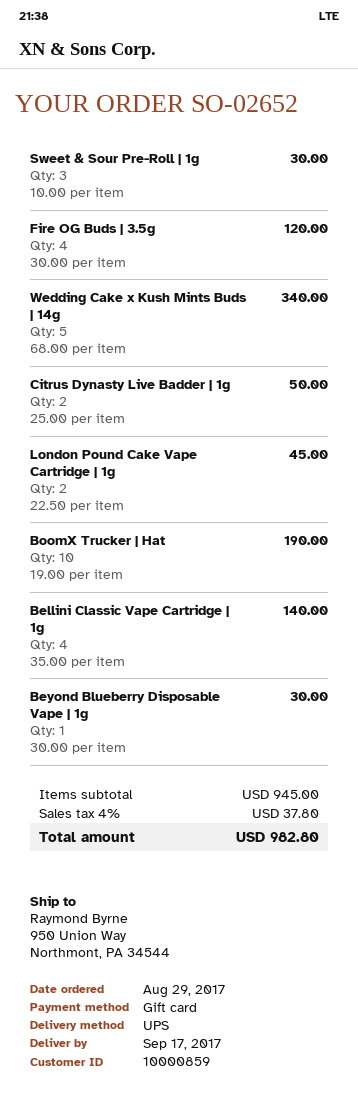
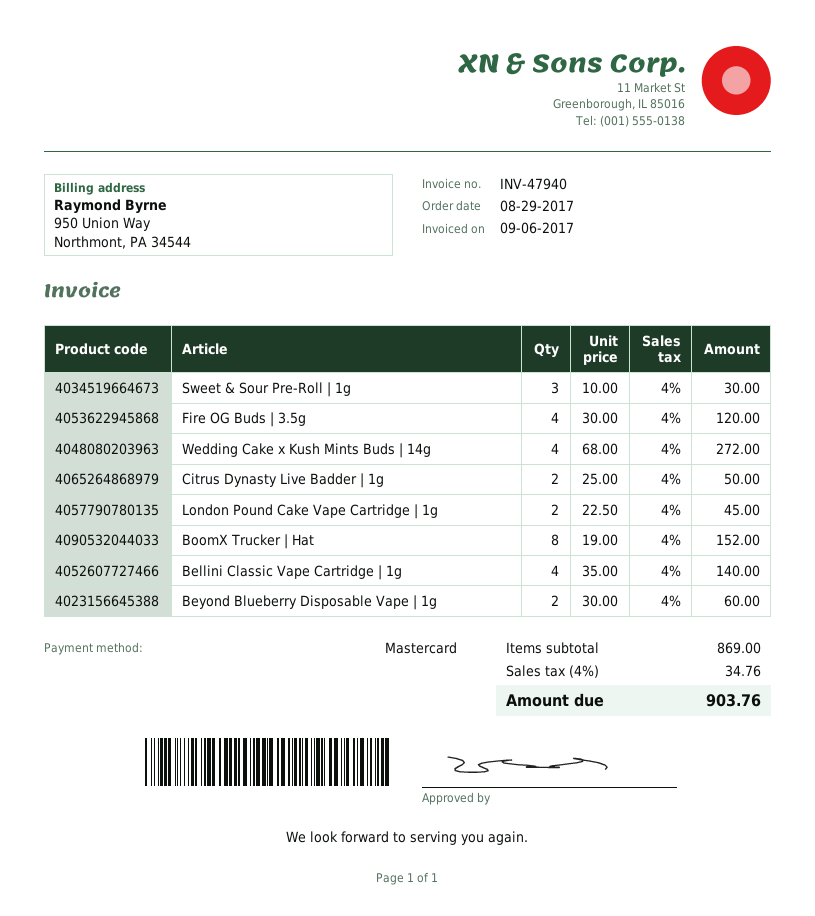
payment method: gift card -> Mastercard
Wedding Cake x Kush Mints Buds | 14g: 5 x 68.00 = 340.00 -> 4 x 68.00 = 272.00
BoomX Trucker | Hat: 10 x 19.00 = 190.00 -> 8 x 19.00 = 152.00
Beyond Blueberry Disposable Vape | 1g: 1 x 30.00 = 30.00 -> 2 x 30.00 = 60.00
subtotal: 945.00 -> 869.00
tax: 4% = 37.80 -> 4% = 34.76
total: 982.80 -> 903.76

